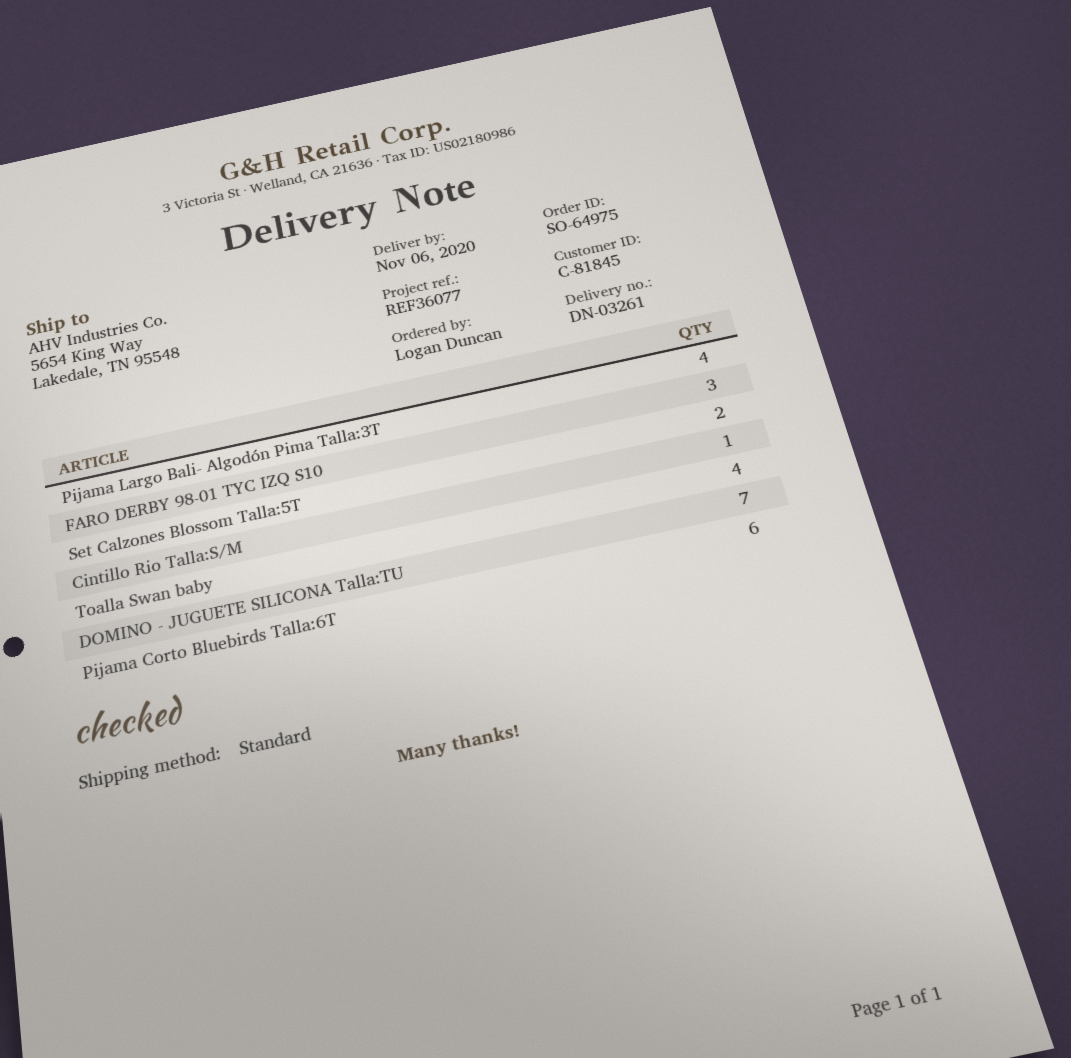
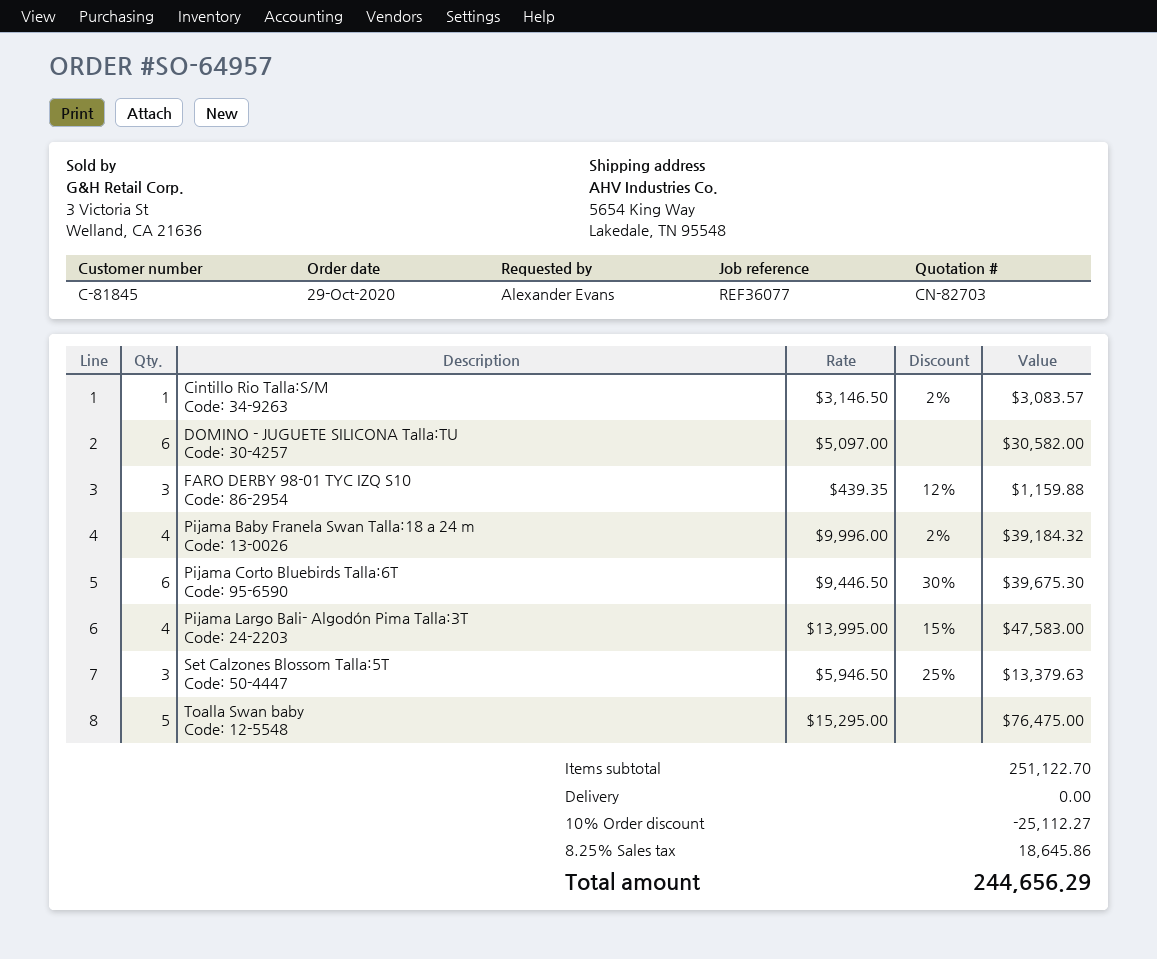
order number: SO-64975 -> SO-64957
ordered by: Logan Duncan -> Alexander Evans
Set Calzones Blossom Talla:5T: 2 -> 3
Toalla Swan baby: 4 -> 5
DOMINO - JUGUETE SILICONA Talla:TU: 7 -> 6
Pijama Baby Franela Swan Talla:18 a 24 m: none -> 4

